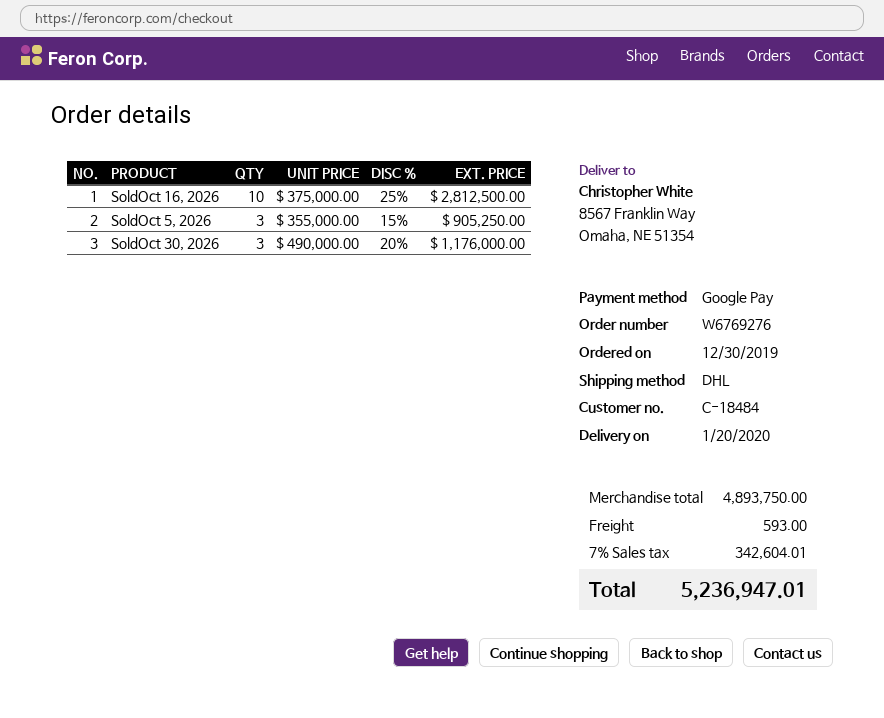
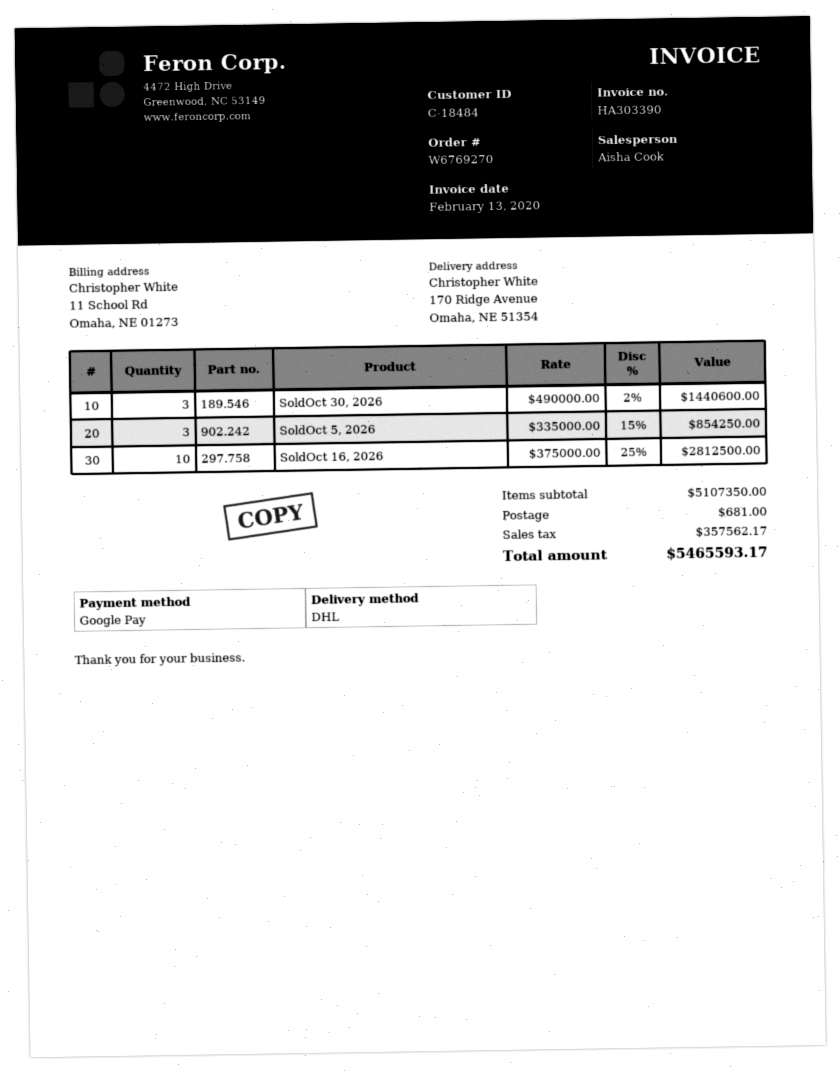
order number: W6769276 -> W6769270
ship to: 8567 Franklin Way, Omaha, NE 51354 -> 170 Ridge Avenue, Omaha, NE 51354
SoldOct 5, 2026: 3 x 355000.00 - 15% = 905250.00 -> 3 x 335000.00 - 15% = 854250.00
SoldOct 30, 2026: 3 x 490000.00 - 20% = 1176000.00 -> 3 x 490000.00 - 2% = 1440600.00
subtotal: 4893750.00 -> 5107350.00
shipping: 593.00 -> 681.00
tax: 342604.01 -> 357562.17
total: 5236947.01 -> 5465593.17

